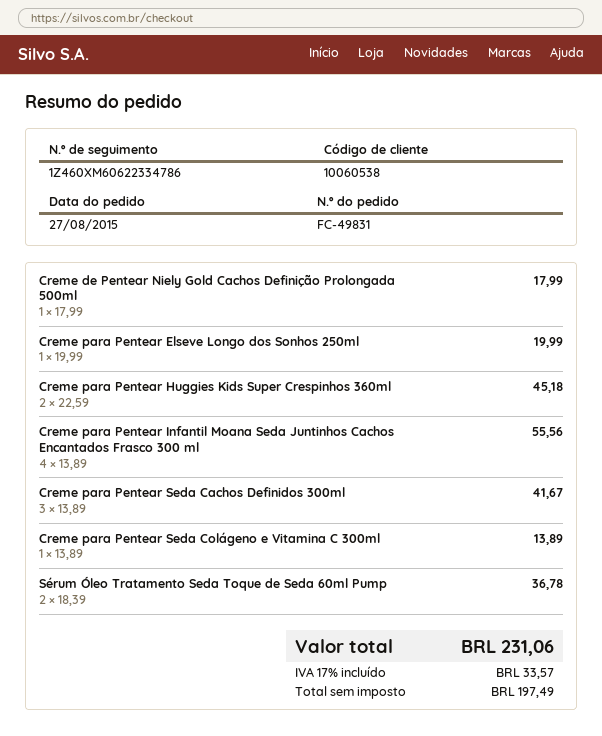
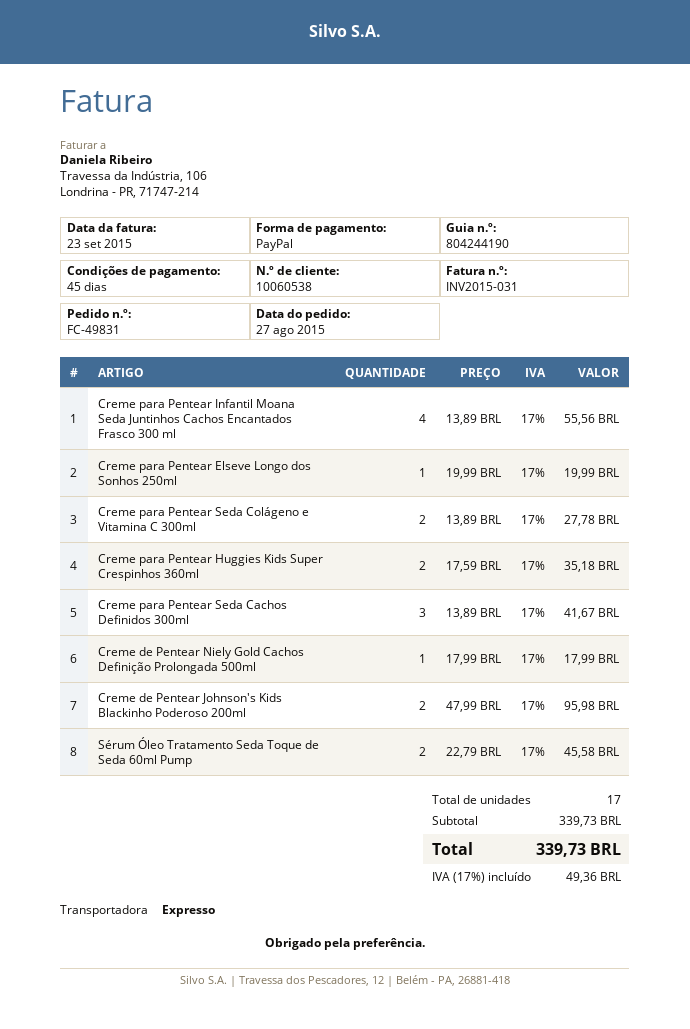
Creme para Pentear Huggies Kids Super Crespinhos 360ml: 2 x 22.59 = 45.18 -> 2 x 17.59 = 35.18
Creme para Pentear Seda Colágeno e Vitamina C 300ml: 1 x 13.89 = 13.89 -> 2 x 13.89 = 27.78
Sérum Óleo Tratamento Seda Toque de Seda 60ml Pump: 2 x 18.39 = 36.78 -> 2 x 22.79 = 45.58
Creme de Pentear Johnson's Kids Blackinho Poderoso 200ml: none -> 2 x 47.99 = 95.98
tax: 17% = 33.57 -> 17% = 49.36
total: 231.06 -> 339.73

